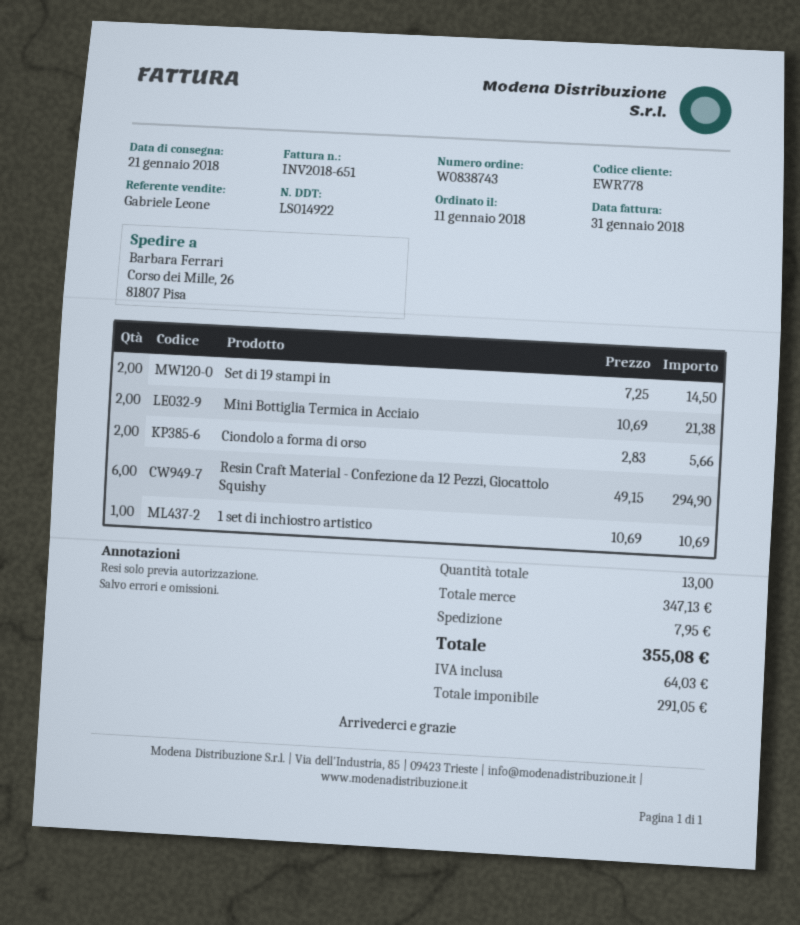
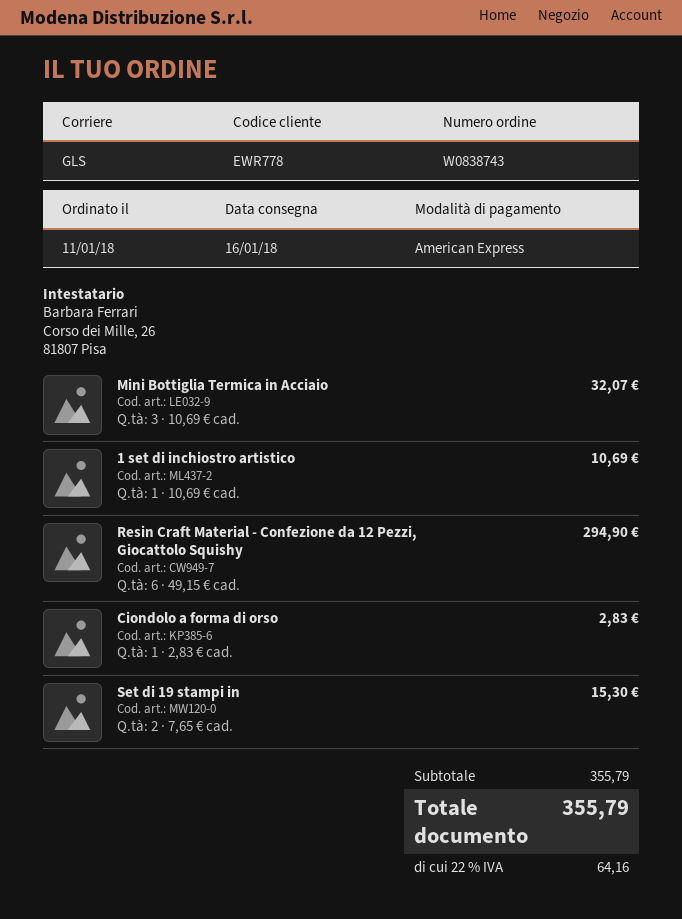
delivery date: 2018-01-21 -> 2018-01-16
Set di 19 stampi in: 2 x 7.25 = 14.50 -> 2 x 7.65 = 15.30
Mini Bottiglia Termica in Acciaio: 2 x 10.69 = 21.38 -> 3 x 10.69 = 32.07
Ciondolo a forma di orso: 2 x 2.83 = 5.66 -> 1 x 2.83 = 2.83
subtotal: 347.13 -> 355.79
shipping: 7.95 -> none
tax: 64.03 -> 64.16
total: 355.08 -> 355.79

